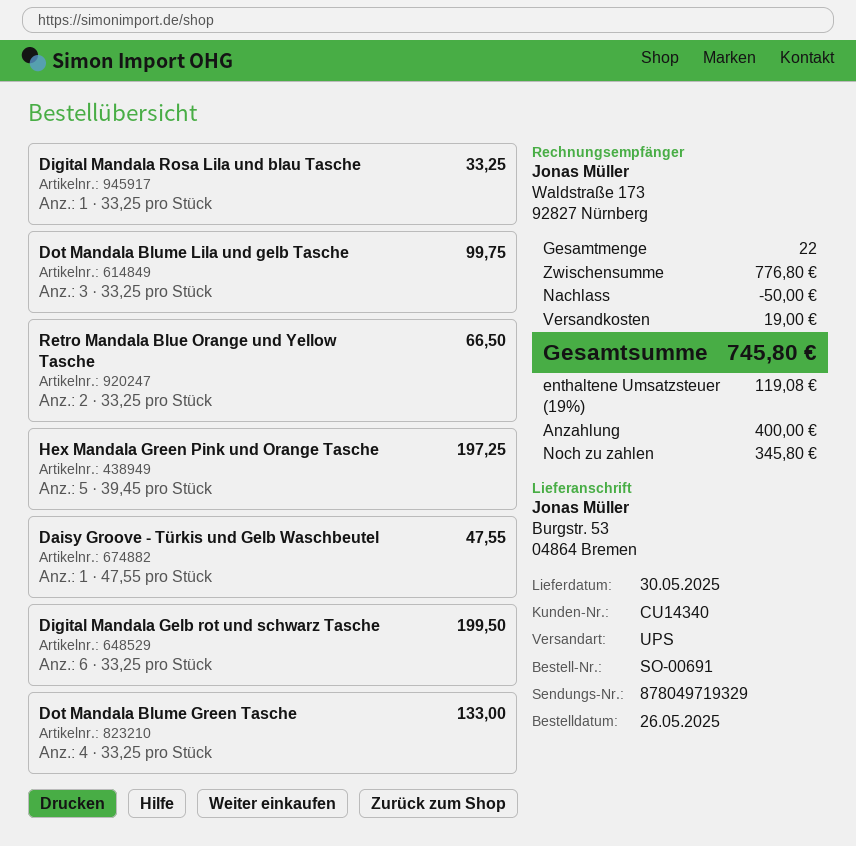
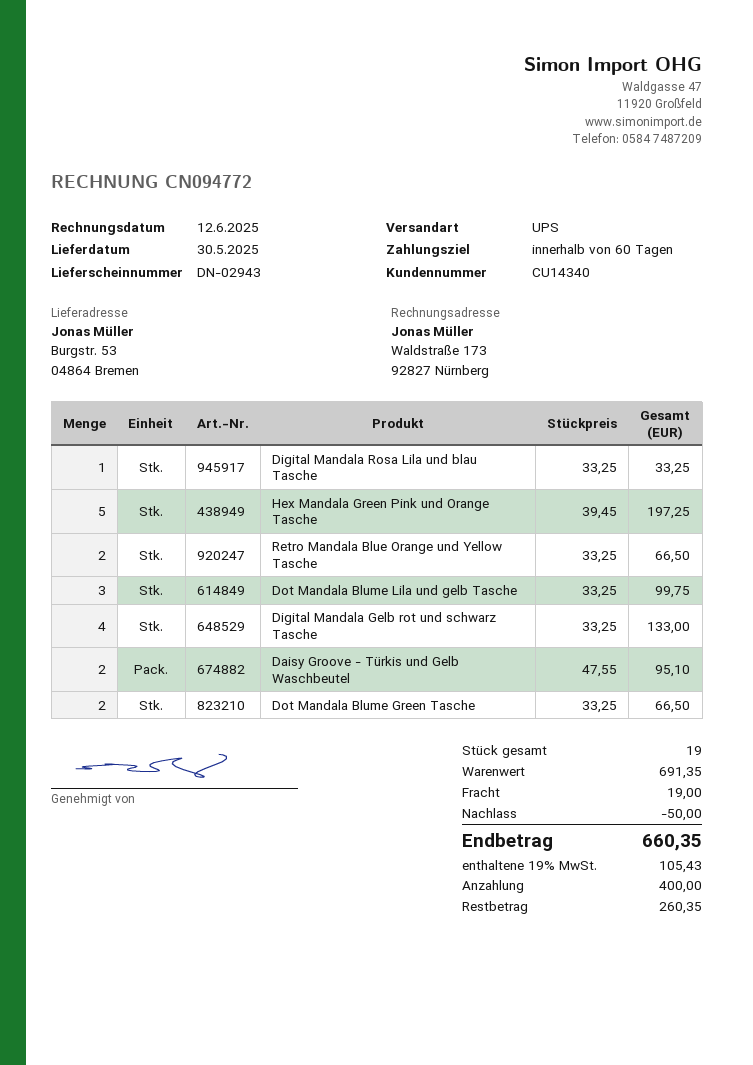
Daisy Groove - Türkis und Gelb Waschbeutel: 1 x 47.55 = 47.55 -> 2 x 47.55 = 95.10
Digital Mandala Gelb rot und schwarz Tasche: 6 x 33.25 = 199.50 -> 4 x 33.25 = 133.00
Dot Mandala Blume Green Tasche: 4 x 33.25 = 133.00 -> 2 x 33.25 = 66.50
total quantity: 22 -> 19
subtotal: 776.80 -> 691.35
tax: 19% = 119.08 -> 19% = 105.43
total: 745.80 -> 660.35
balance: 345.80 -> 260.35

